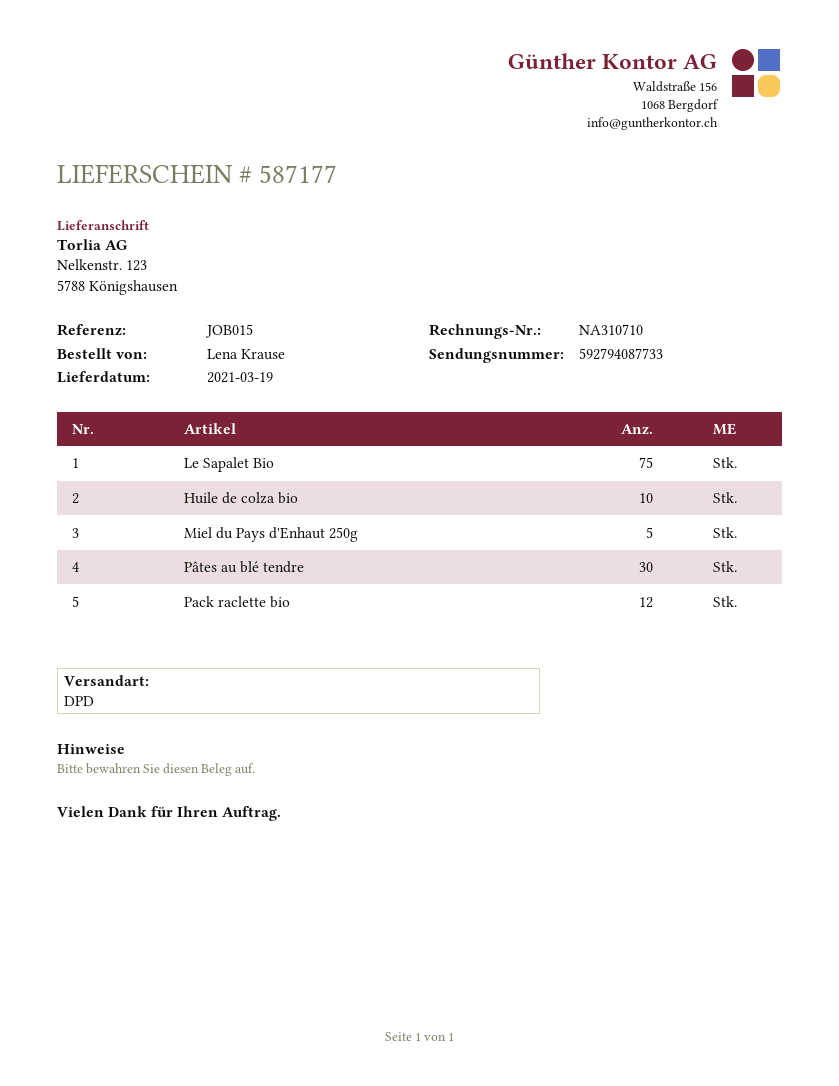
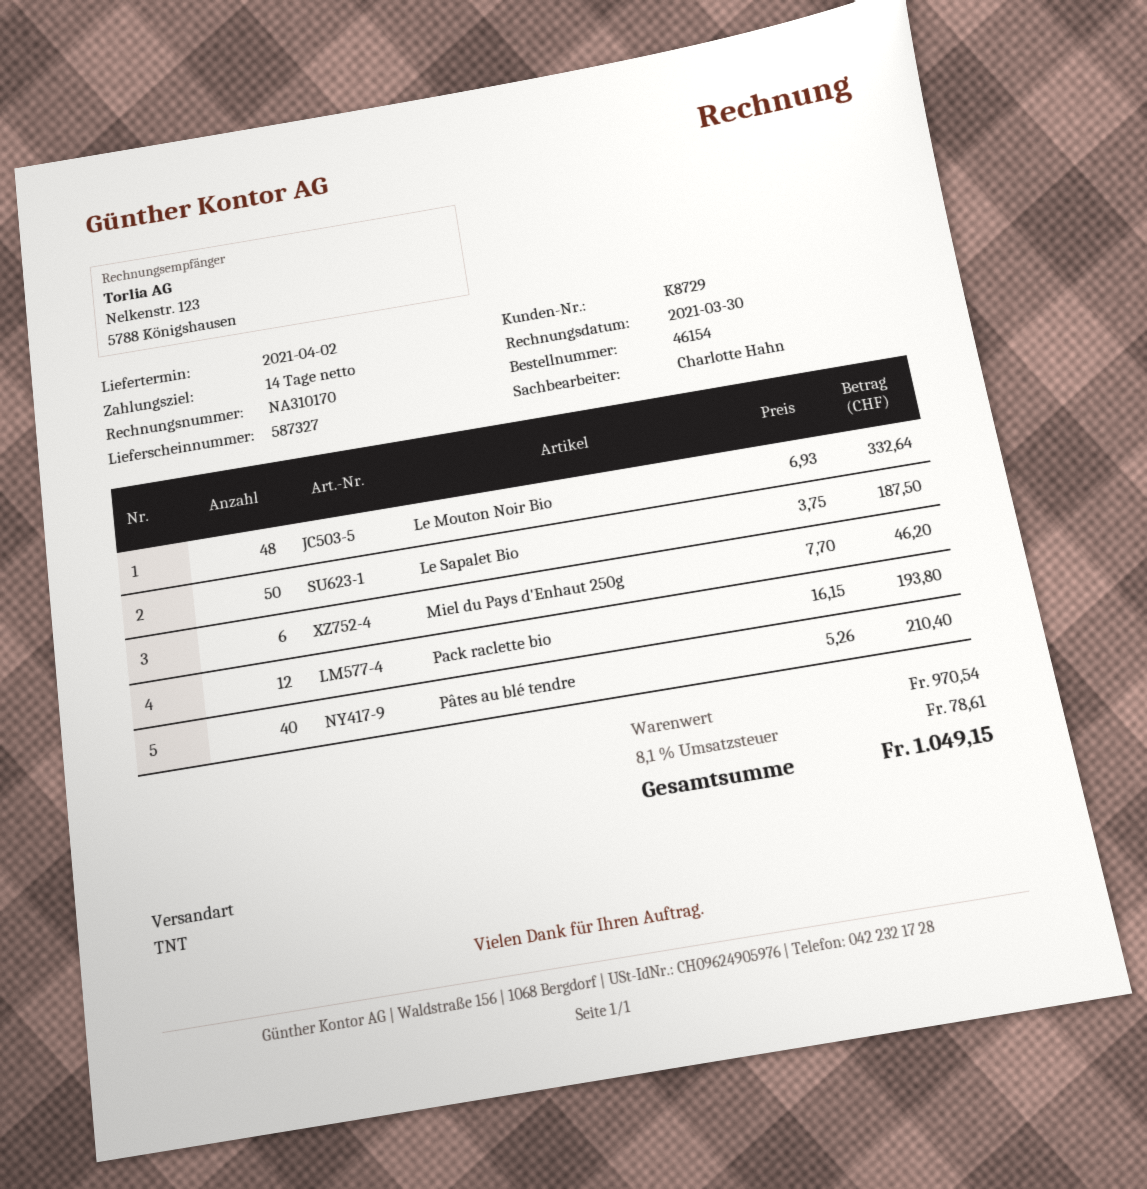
delivery note number: 587177 -> 587327
delivery date: 2021-03-19 -> 2021-04-02
invoice number: NA310710 -> NA310170
shipping method: DPD -> TNT
Le Sapalet Bio: 75 -> 50
Huile de colza bio: 10 -> none
Miel du Pays d'Enhaut 250g: 5 -> 6
Pâtes au blé tendre: 30 -> 40
Le Mouton Noir Bio: none -> 48

